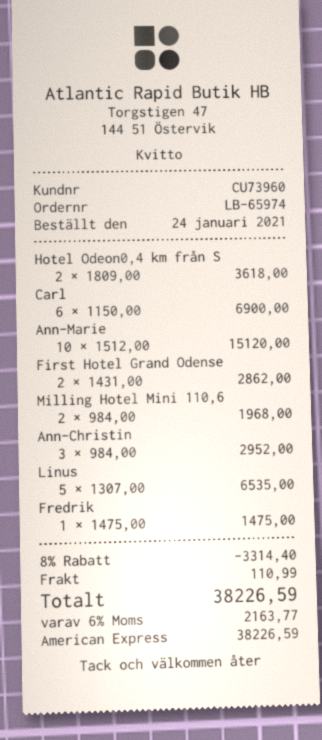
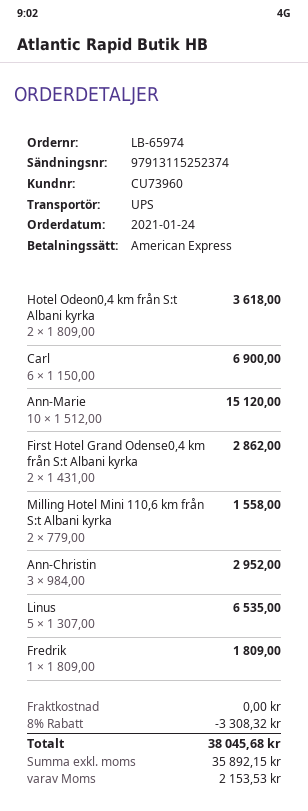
Milling Hotel Mini 110,6: 2 x 984.00 = 1968.00 -> 2 x 779.00 = 1558.00
Fredrik: 1 x 1475.00 = 1475.00 -> 1 x 1809.00 = 1809.00
discount: 8% = 3314.40 -> 8% = 3308.32
shipping: 110.99 -> 0.00
tax: 2163.77 -> 2153.53
total: 38226.59 -> 38045.68

